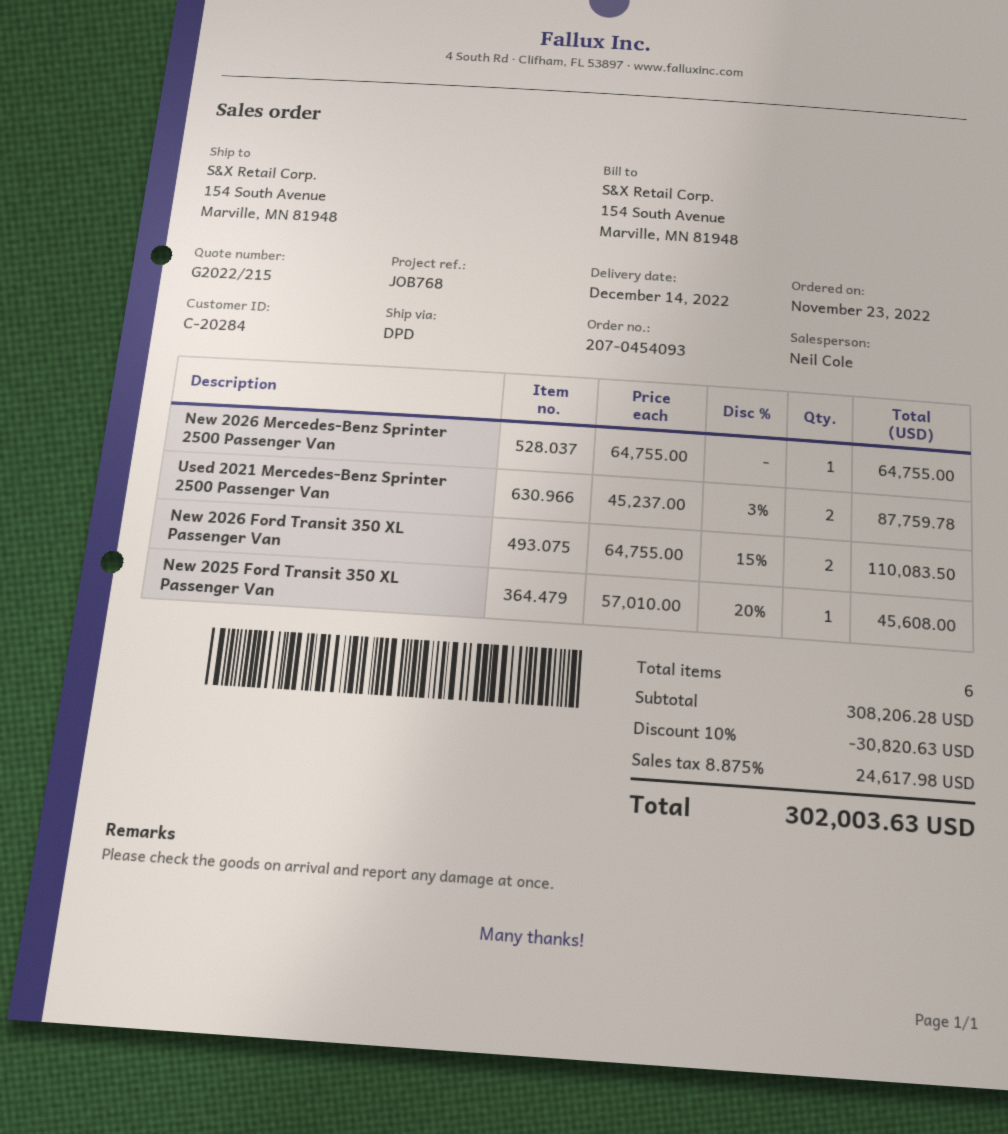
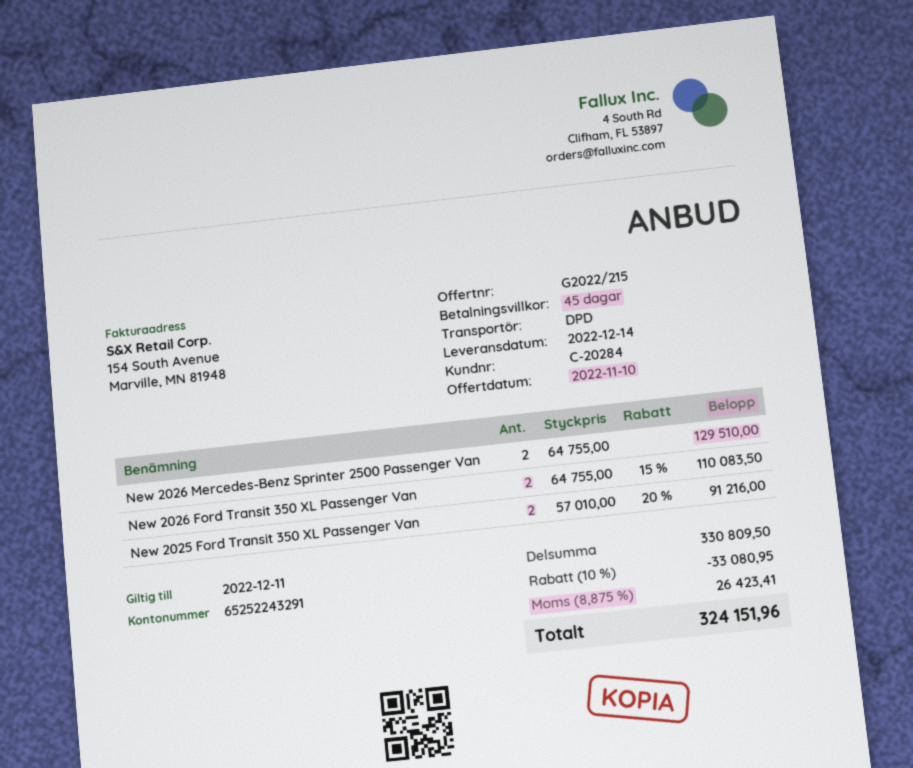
New 2026 Mercedes-Benz Sprinter 2500 Passenger Van: 1 x 64755.00 = 64755.00 -> 2 x 64755.00 = 129510.00
Used 2021 Mercedes-Benz Sprinter 2500 Passenger Van: 2 x 45237.00 - 3% = 87759.78 -> none
New 2025 Ford Transit 350 XL Passenger Van: 1 x 57010.00 - 20% = 45608.00 -> 2 x 57010.00 - 20% = 91216.00
subtotal: 308206.28 -> 330809.50
discount: 10% = 30820.63 -> 10% = 33080.95
tax: 8.875% = 24617.98 -> 8.875% = 26423.41
total: 302003.63 -> 324151.96

